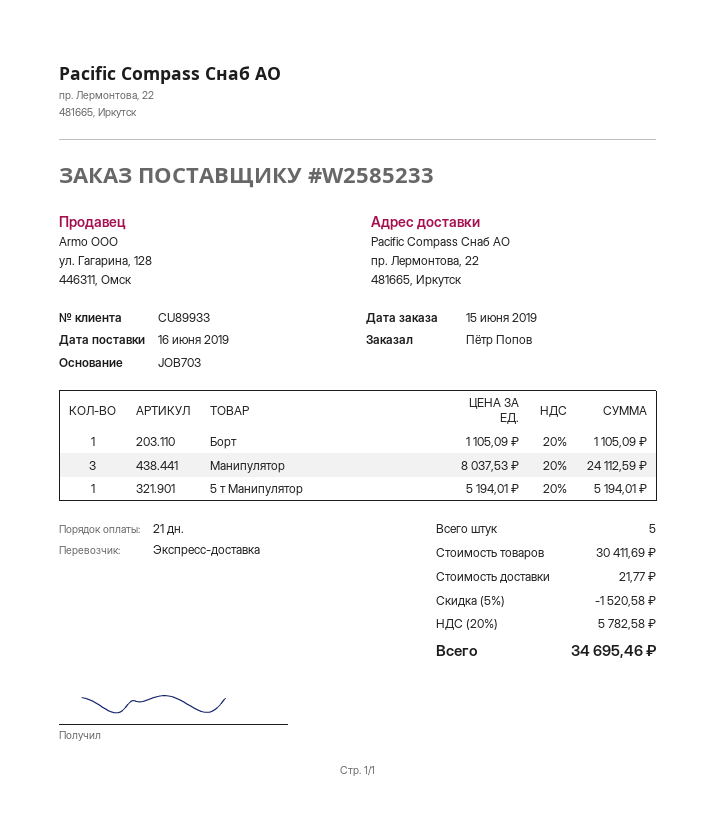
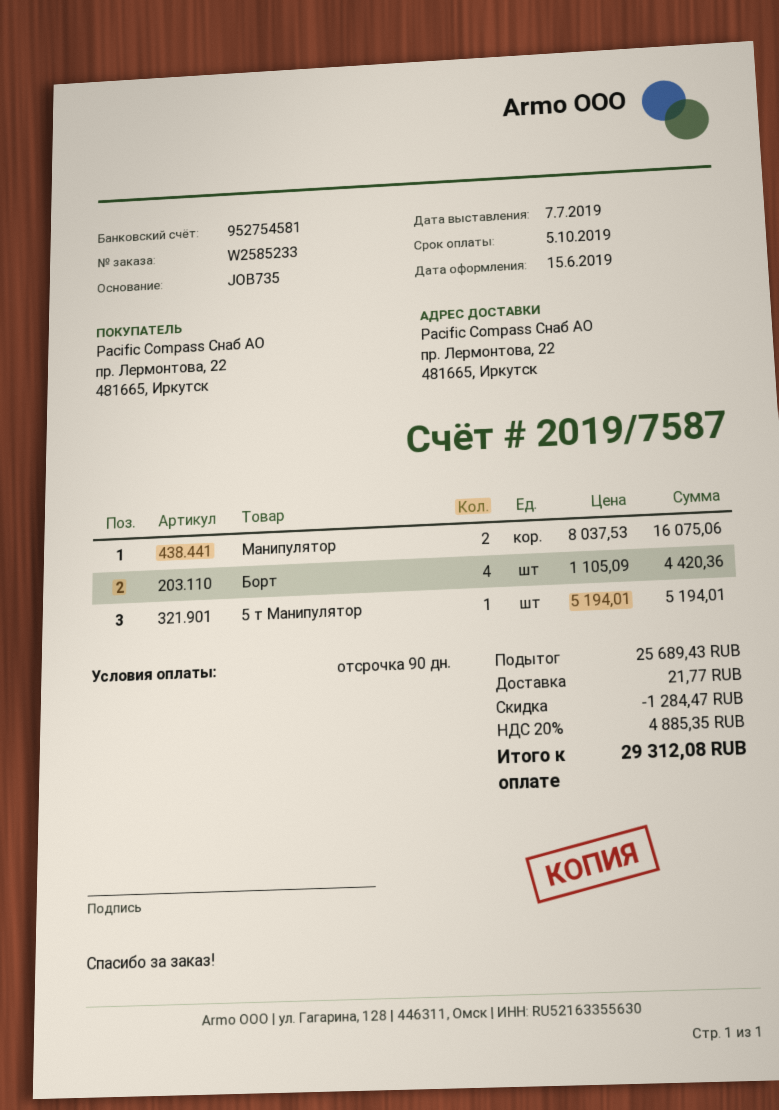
payment terms: 21 days -> 90 days
reference: JOB703 -> JOB735
Борт: 1 x 1105.09 = 1105.09 -> 4 x 1105.09 = 4420.36
Манипулятор: 3 x 8037.53 = 24112.59 -> 2 x 8037.53 = 16075.06
subtotal: 30411.69 -> 25689.43
discount: 1520.58 -> 1284.47
tax: 20% = 5782.58 -> 20% = 4885.35
total: 34695.46 -> 29312.08

